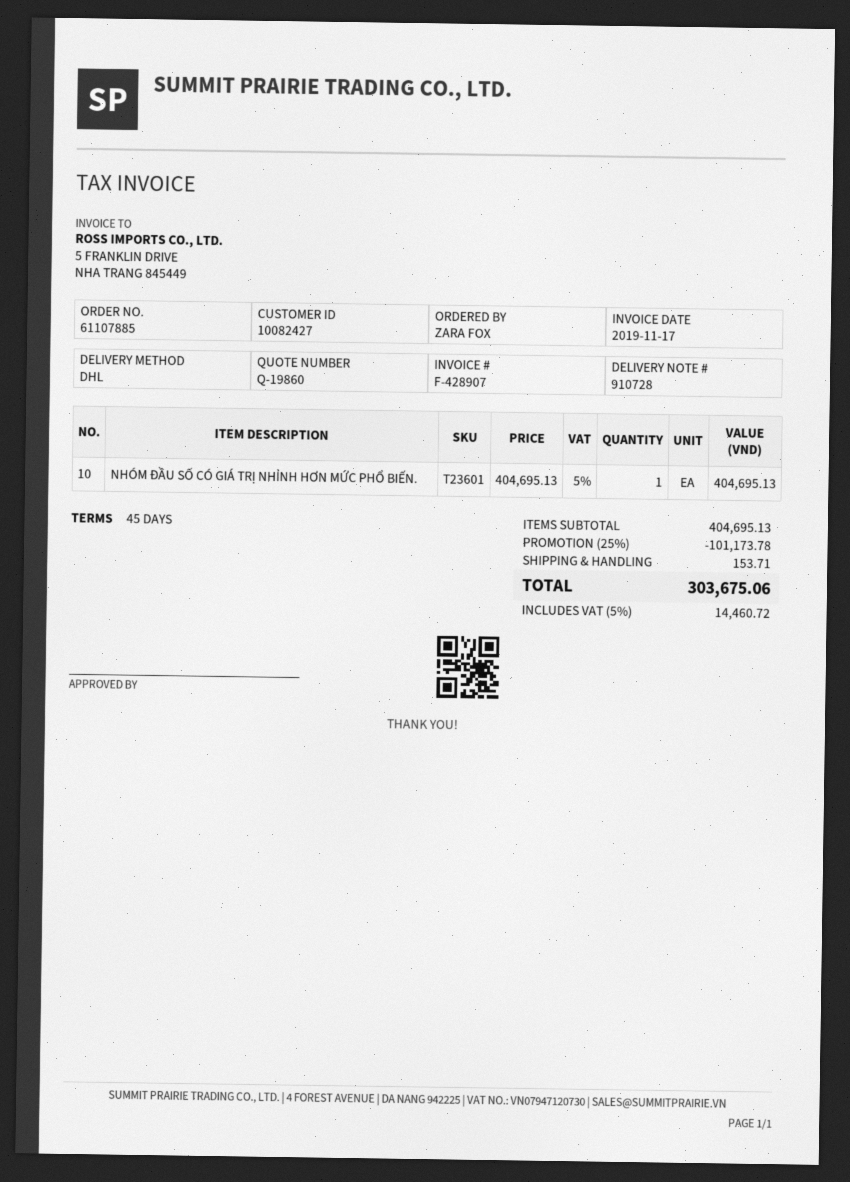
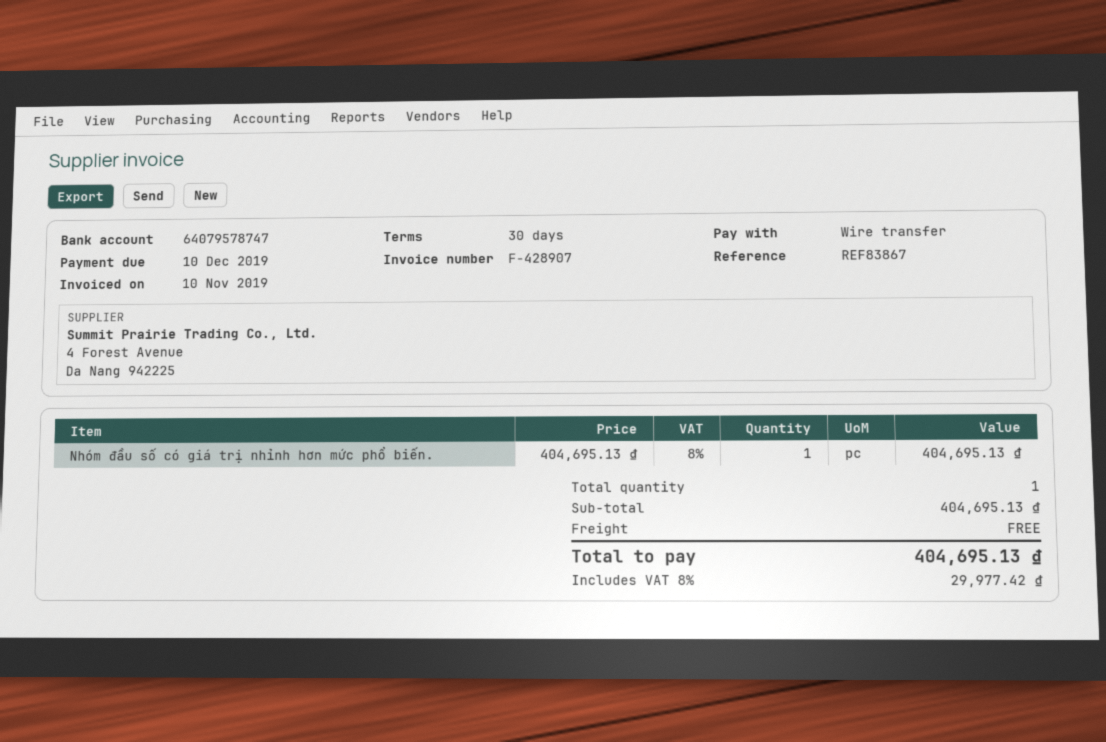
invoice date: 2019-11-17 -> 2019-11-10
payment terms: 45 days -> 30 days
discount: 25% = 101173.78 -> none
shipping: 153.71 -> 0.00
tax: 5% = 14460.72 -> 8% = 29977.42
total: 303675.06 -> 404695.13

